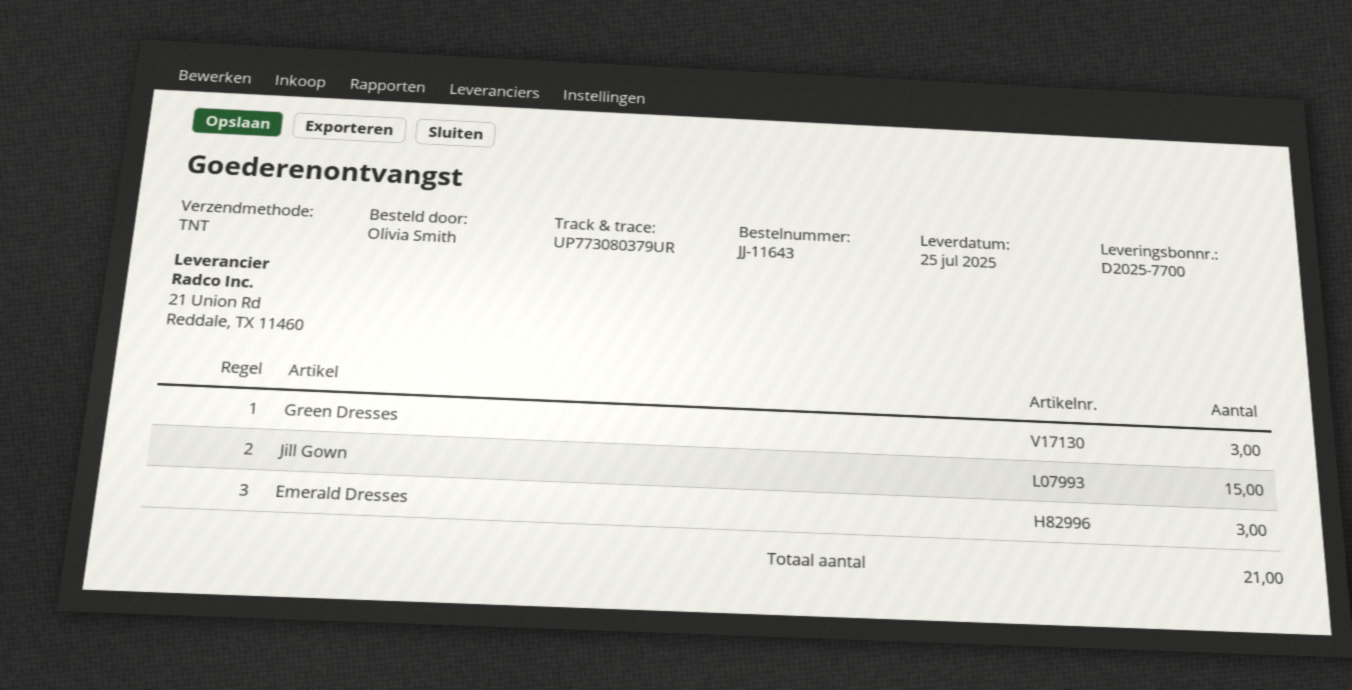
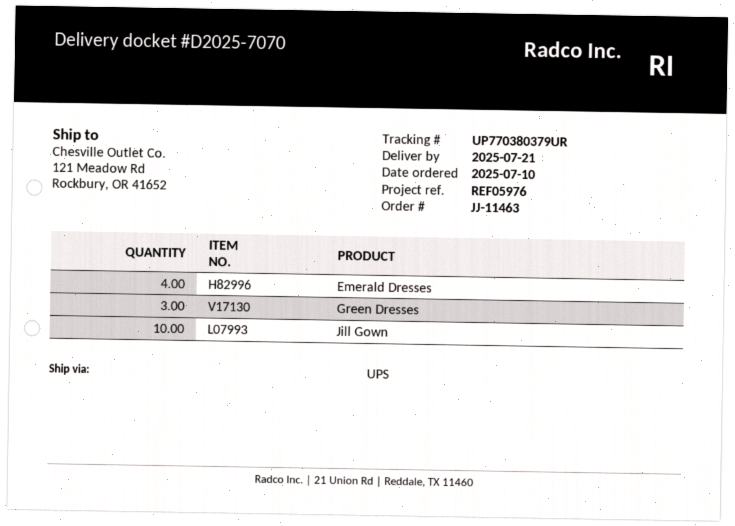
order number: JJ-11643 -> JJ-11463
delivery note number: D2025-7700 -> D2025-7070
delivery date: 2025-07-25 -> 2025-07-21
shipping method: TNT -> UPS
tracking number: UP773080379UR -> UP770380379UR
Jill Gown: 15 -> 10
Emerald Dresses: 3 -> 4

